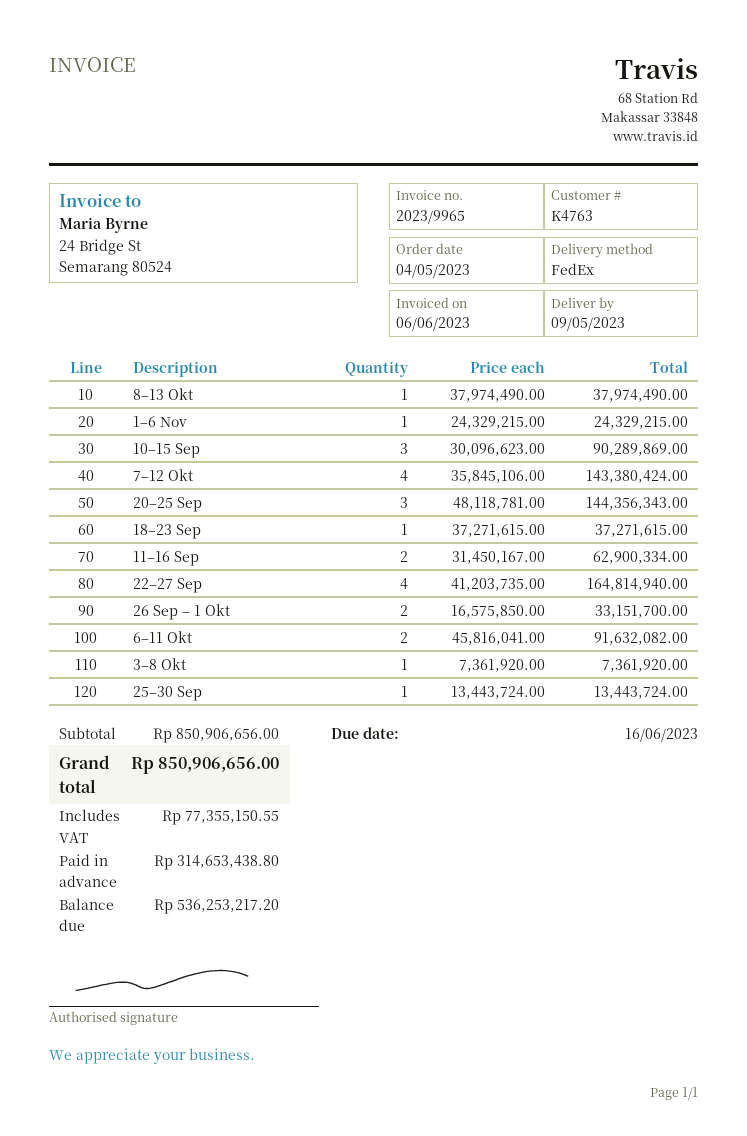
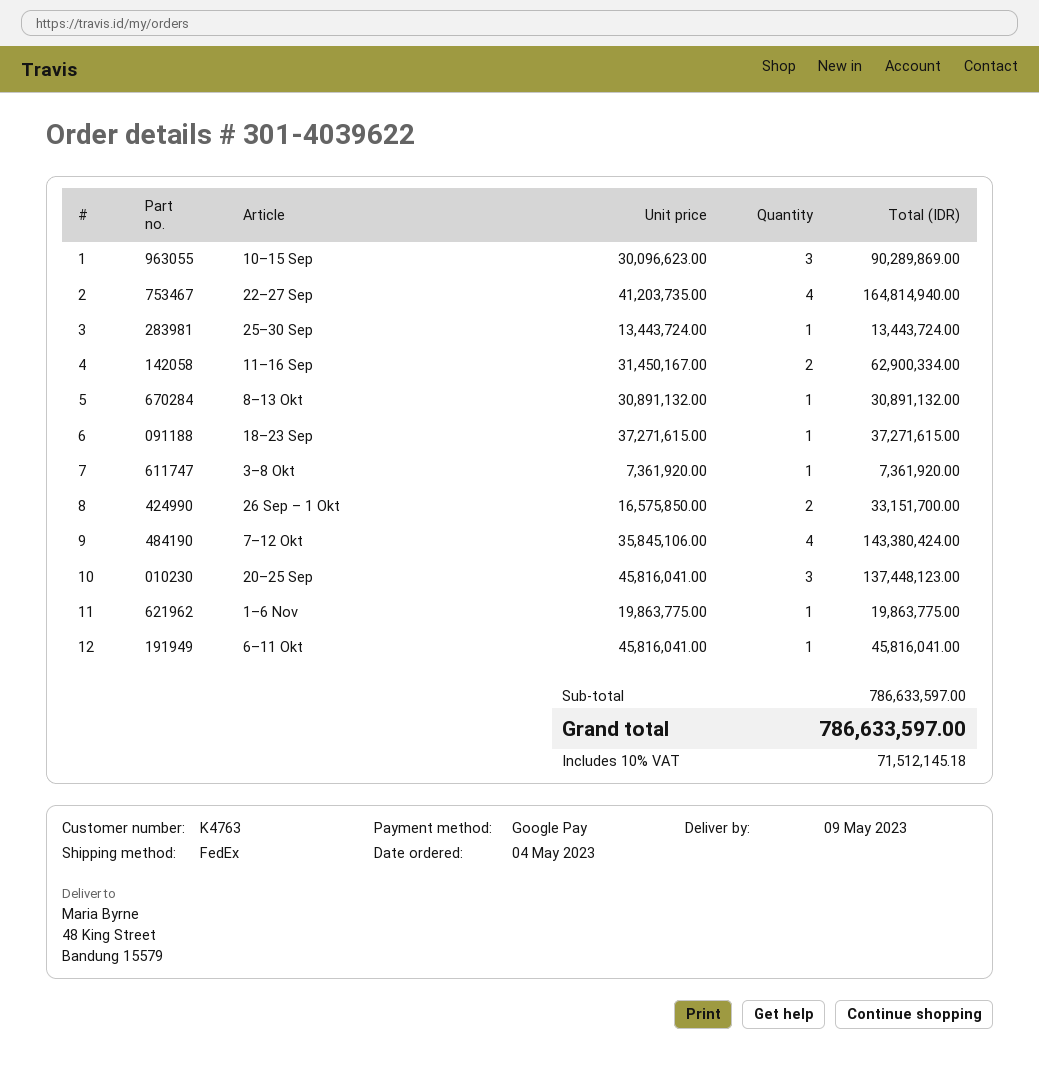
8–13 Okt: 1 x 37974490.00 = 37974490.00 -> 1 x 30891132.00 = 30891132.00
1–6 Nov: 1 x 24329215.00 = 24329215.00 -> 1 x 19863775.00 = 19863775.00
20–25 Sep: 3 x 48118781.00 = 144356343.00 -> 3 x 45816041.00 = 137448123.00
6–11 Okt: 2 x 45816041.00 = 91632082.00 -> 1 x 45816041.00 = 45816041.00
subtotal: 850906656.00 -> 786633597.00
tax: 77355150.55 -> 71512145.18
total: 850906656.00 -> 786633597.00

